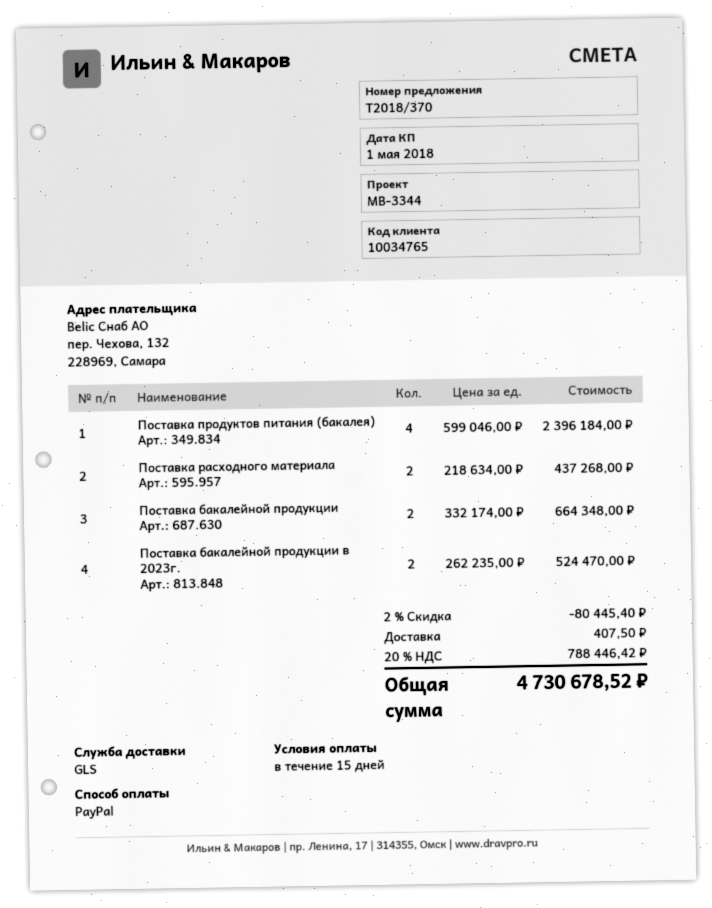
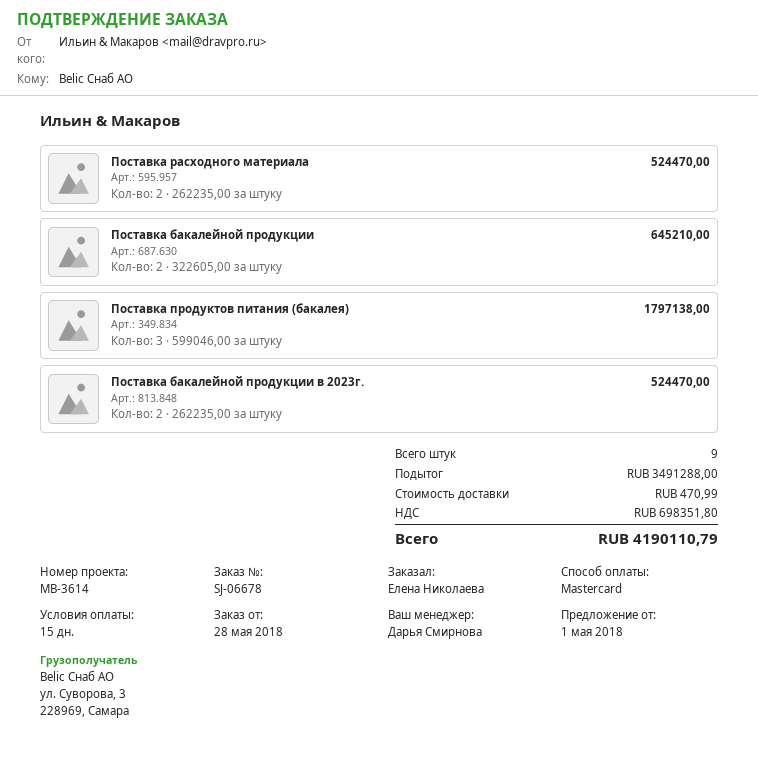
reference: MB-3344 -> MB-3614
payment method: PayPal -> Mastercard
Поставка продуктов питания (бакалея): 4 x 599046.00 = 2396184.00 -> 3 x 599046.00 = 1797138.00
Поставка расходного материала: 2 x 218634.00 = 437268.00 -> 2 x 262235.00 = 524470.00
Поставка бакалейной продукции: 2 x 332174.00 = 664348.00 -> 2 x 322605.00 = 645210.00
discount: 2% = 80445.40 -> none
shipping: 407.50 -> 470.99
tax: 788446.42 -> 698351.80
total: 4730678.52 -> 4190110.79

